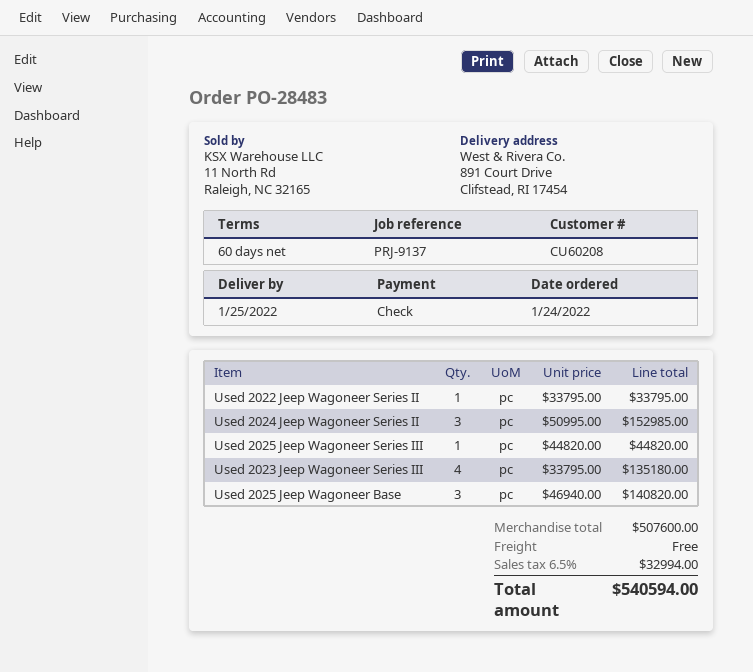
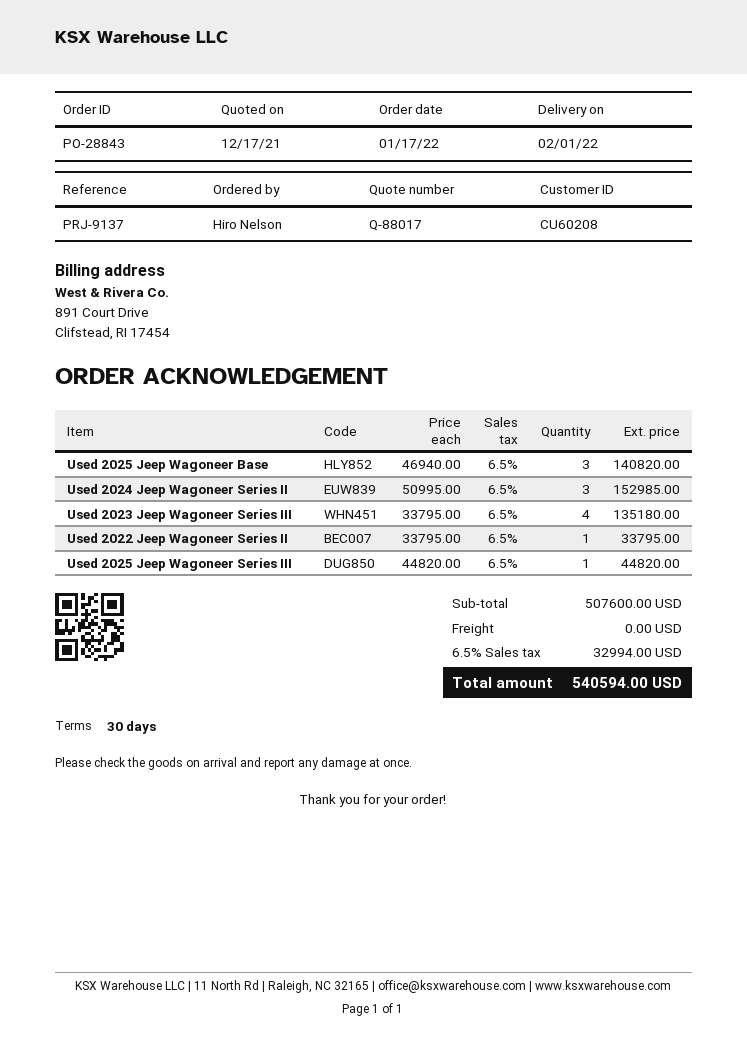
order number: PO-28483 -> PO-28843
order date: 2022-01-24 -> 2022-01-17
delivery date: 2022-01-25 -> 2022-02-01
payment terms: 60 days -> 30 days

